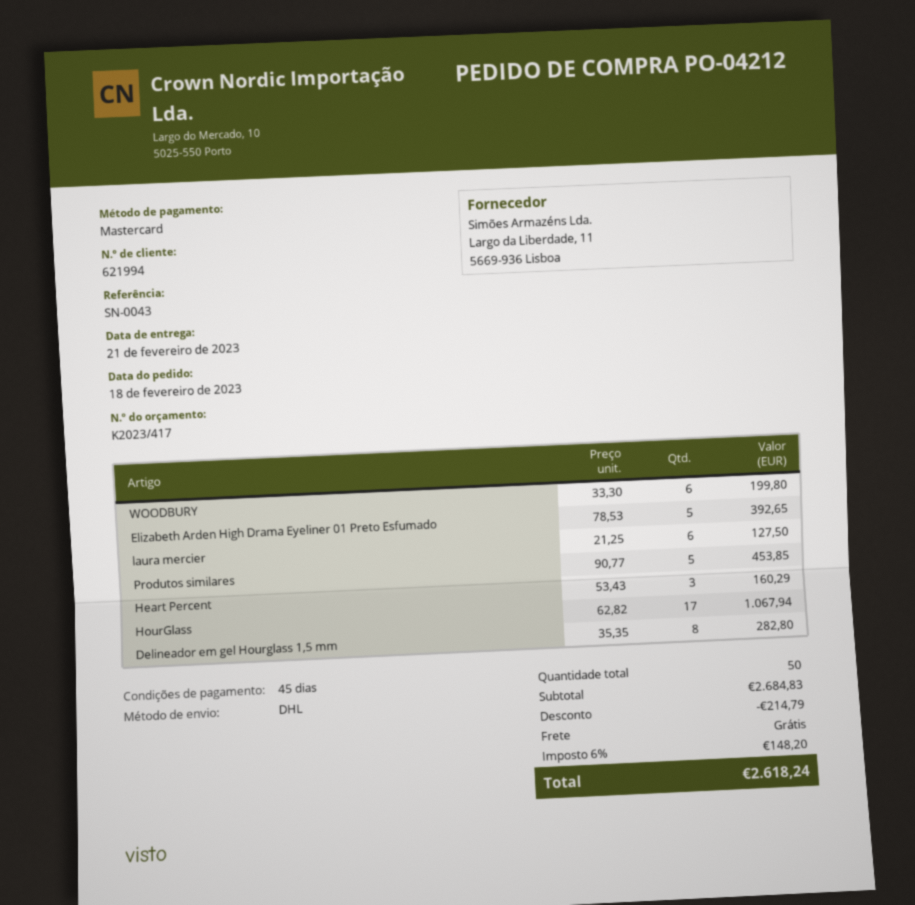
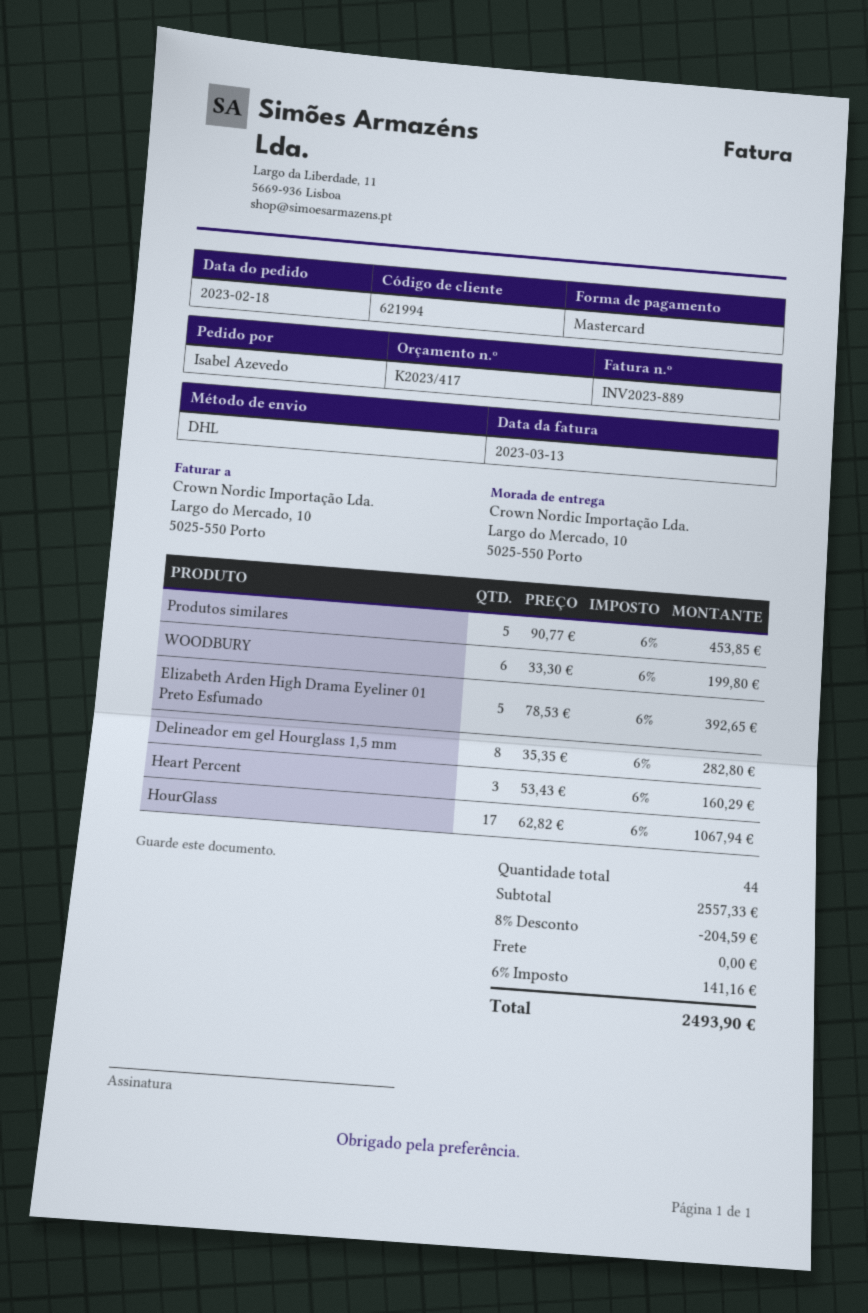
laura mercier: 6 x 21.25 = 127.50 -> none
total quantity: 50 -> 44
subtotal: 2684.83 -> 2557.33
discount: 214.79 -> 204.59
tax: 6% = 148.20 -> 6% = 141.16
total: 2618.24 -> 2493.90

